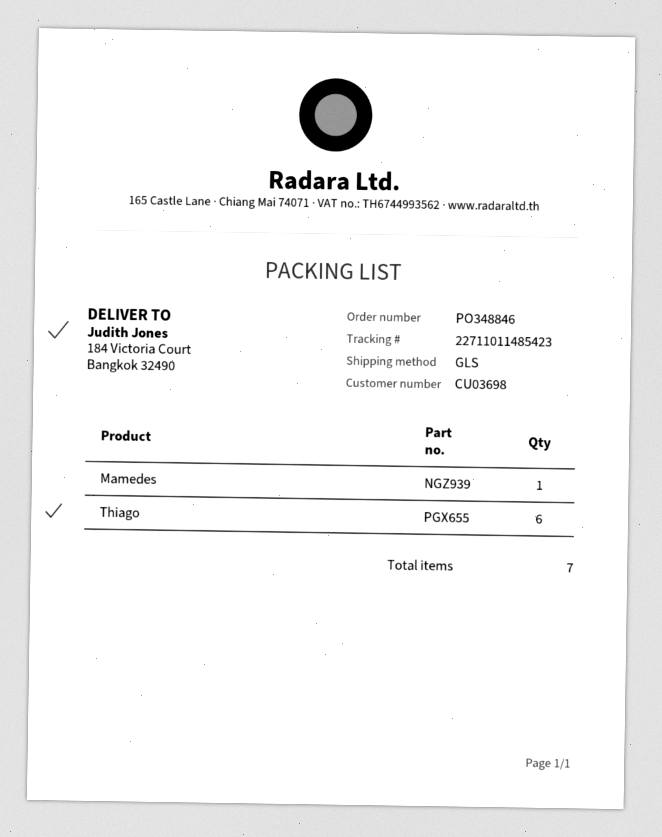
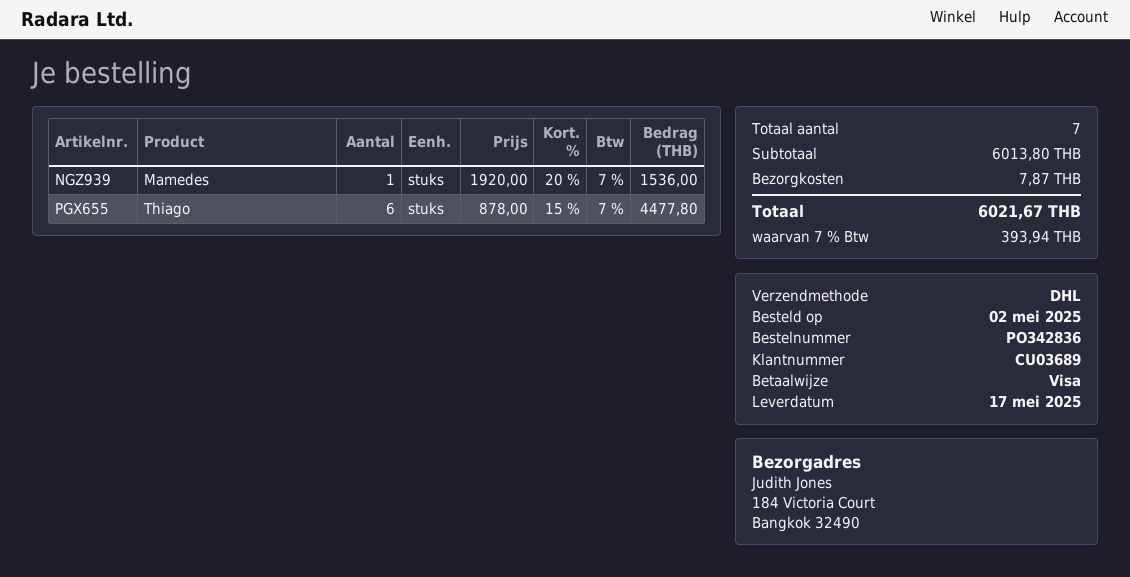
order number: PO348846 -> PO342836
customer number: CU03698 -> CU03689
shipping method: GLS -> DHL

